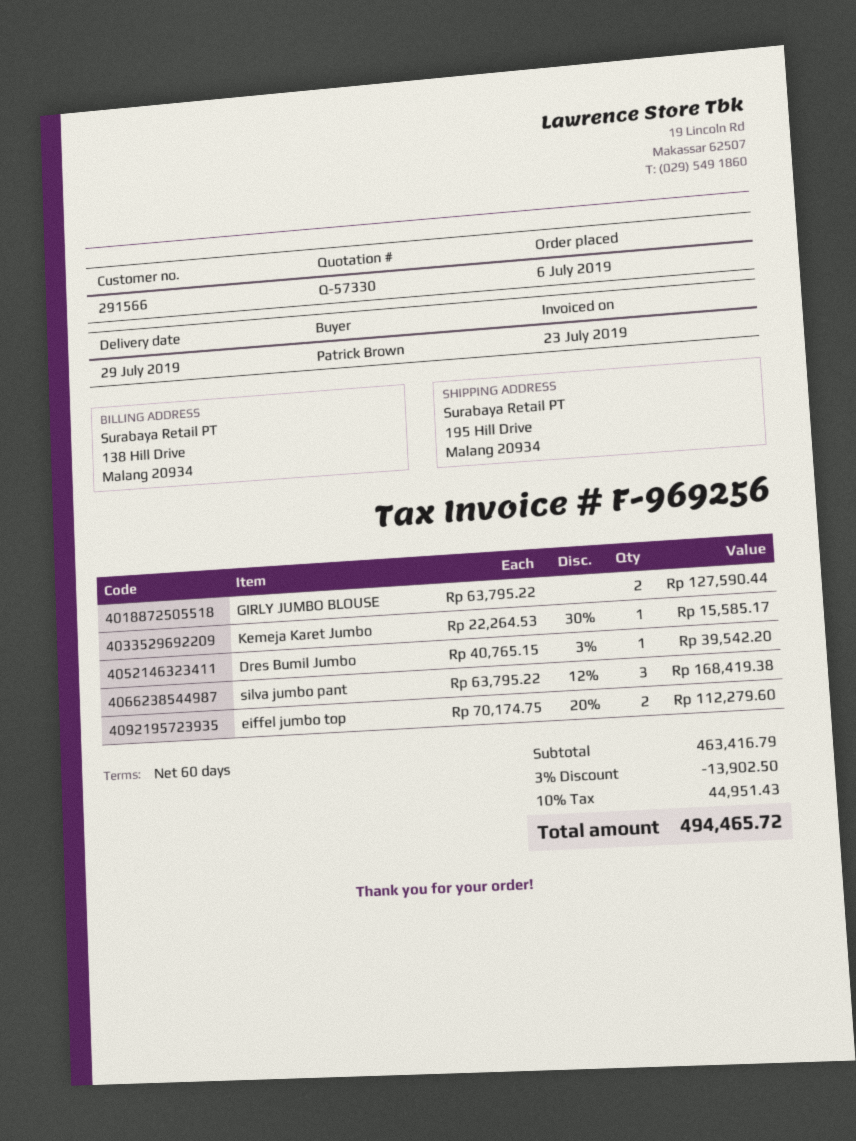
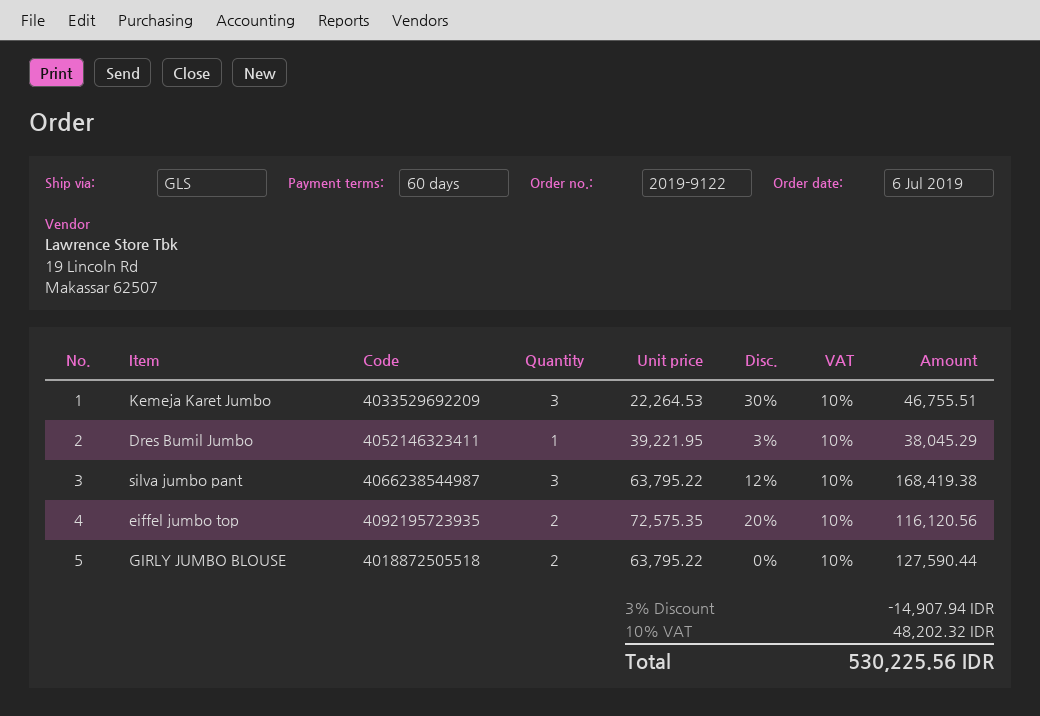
Kemeja Karet Jumbo: 1 x 22264.53 - 30% = 15585.17 -> 3 x 22264.53 - 30% = 46755.51
Dres Bumil Jumbo: 1 x 40765.15 - 3% = 39542.20 -> 1 x 39221.95 - 3% = 38045.29
eiffel jumbo top: 2 x 70174.75 - 20% = 112279.60 -> 2 x 72575.35 - 20% = 116120.56
discount: 3% = 13902.50 -> 3% = 14907.94
tax: 10% = 44951.43 -> 10% = 48202.32
total: 494465.72 -> 530225.56

